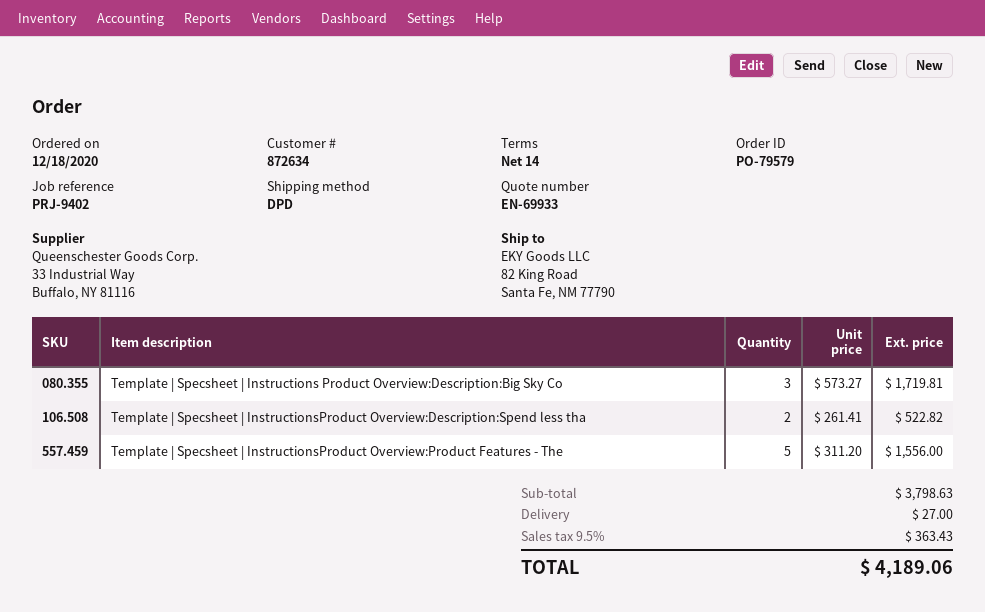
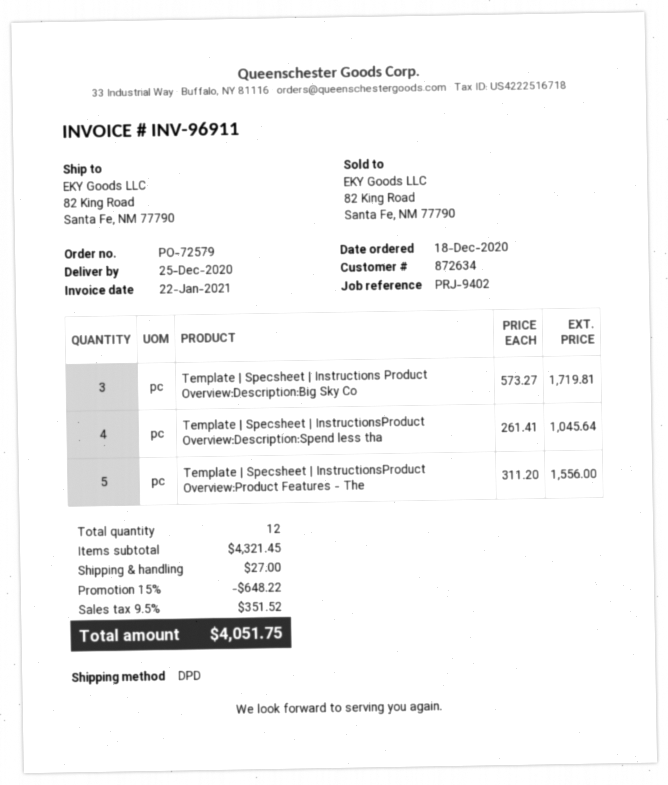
order number: PO-79579 -> PO-72579
Template | Specsheet | InstructionsProduct Overview:Description:Spend less tha: 2 x 261.41 = 522.82 -> 4 x 261.41 = 1045.64
subtotal: 3798.63 -> 4321.45
discount: none -> 15% = 648.22
tax: 9.5% = 363.43 -> 9.5% = 351.52
total: 4189.06 -> 4051.75

